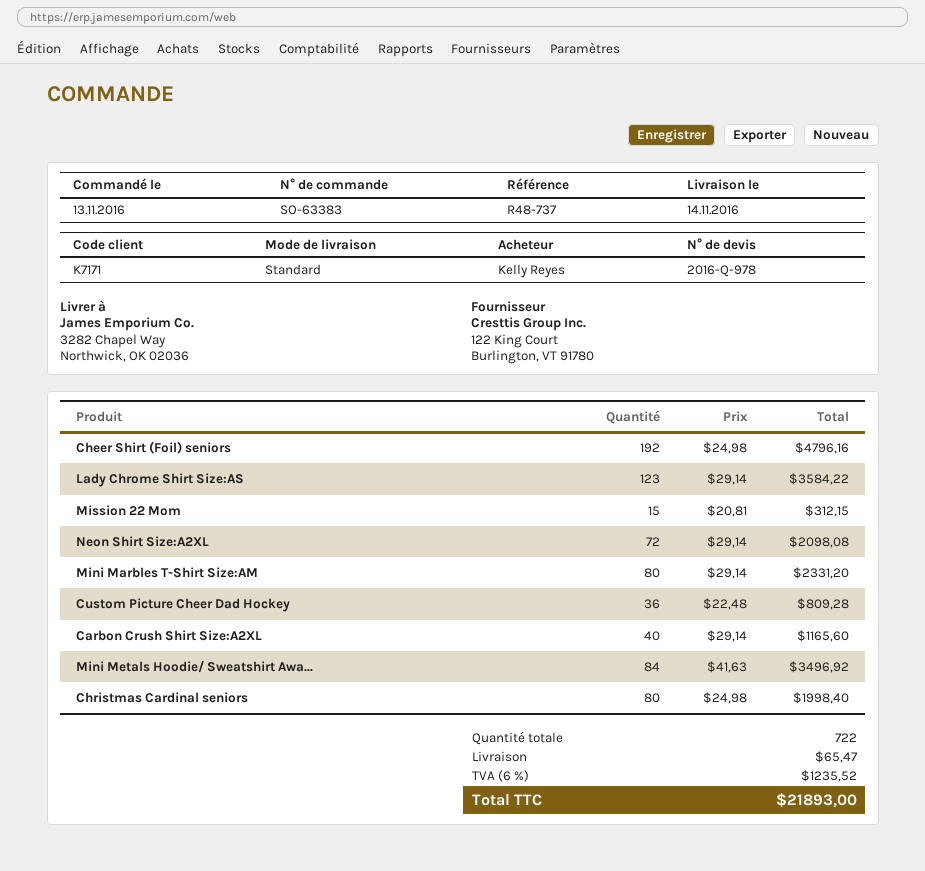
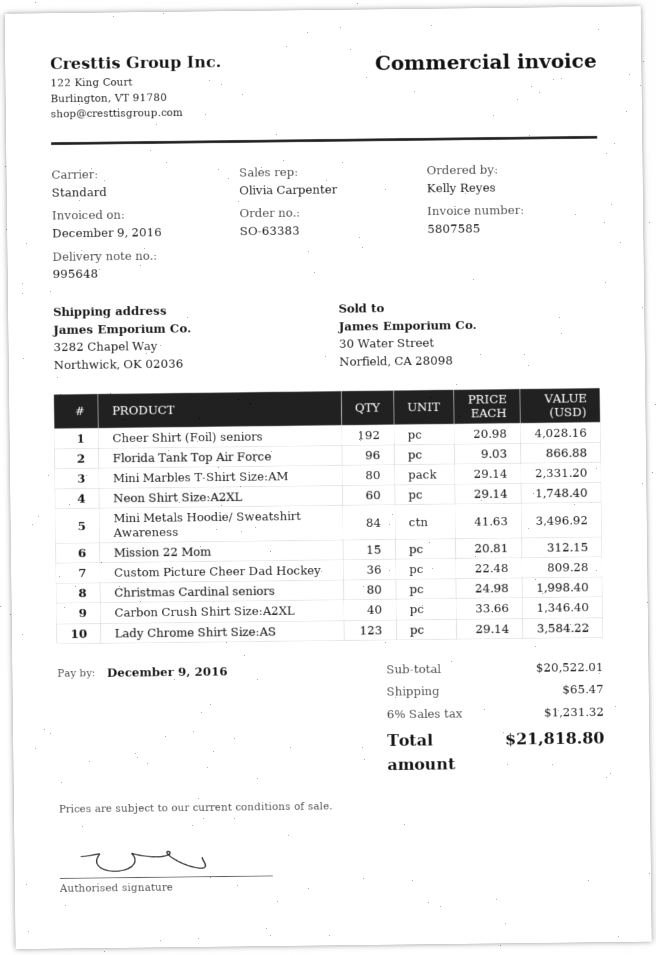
Cheer Shirt (Foil) seniors: 192 x 24.98 = 4796.16 -> 192 x 20.98 = 4028.16
Neon Shirt Size:A2XL: 72 x 29.14 = 2098.08 -> 60 x 29.14 = 1748.40
Carbon Crush Shirt Size:A2XL: 40 x 29.14 = 1165.60 -> 40 x 33.66 = 1346.40
Florida Tank Top Air Force: none -> 96 x 9.03 = 866.88
tax: 6% = 1235.52 -> 6% = 1231.32
total: 21893.00 -> 21818.80

